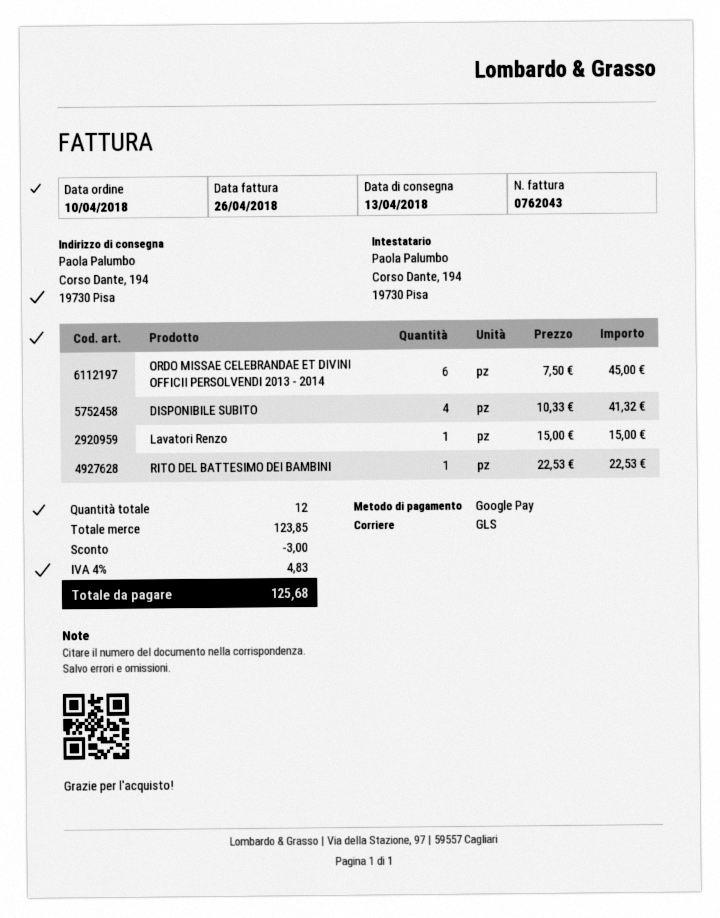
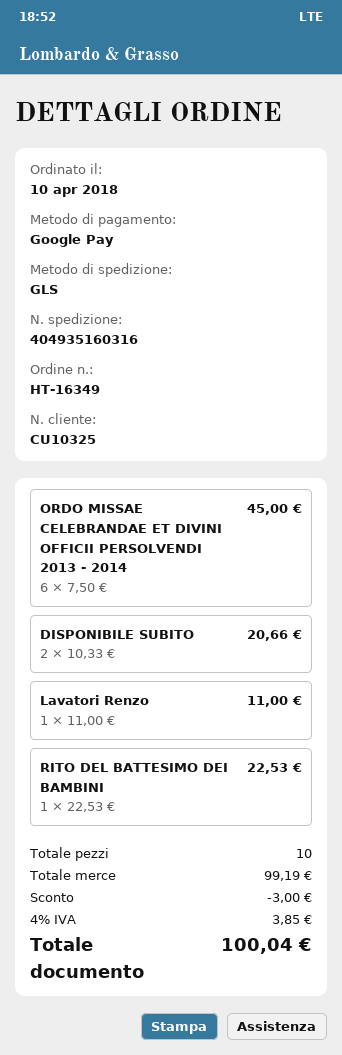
DISPONIBILE SUBITO: 4 x 10.33 = 41.32 -> 2 x 10.33 = 20.66
Lavatori Renzo: 1 x 15.00 = 15.00 -> 1 x 11.00 = 11.00
total quantity: 12 -> 10
subtotal: 123.85 -> 99.19
tax: 4% = 4.83 -> 4% = 3.85
total: 125.68 -> 100.04

